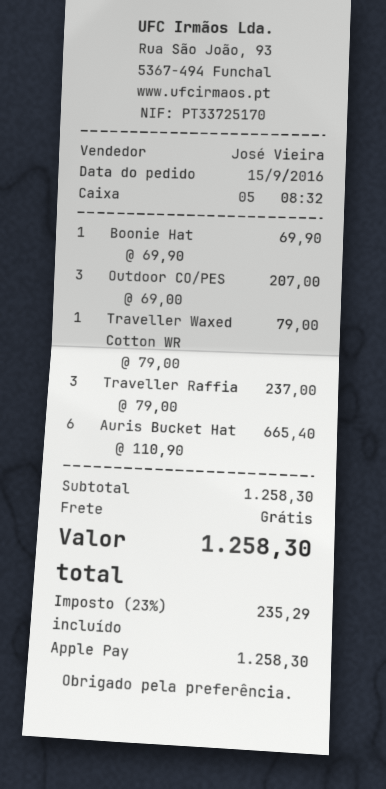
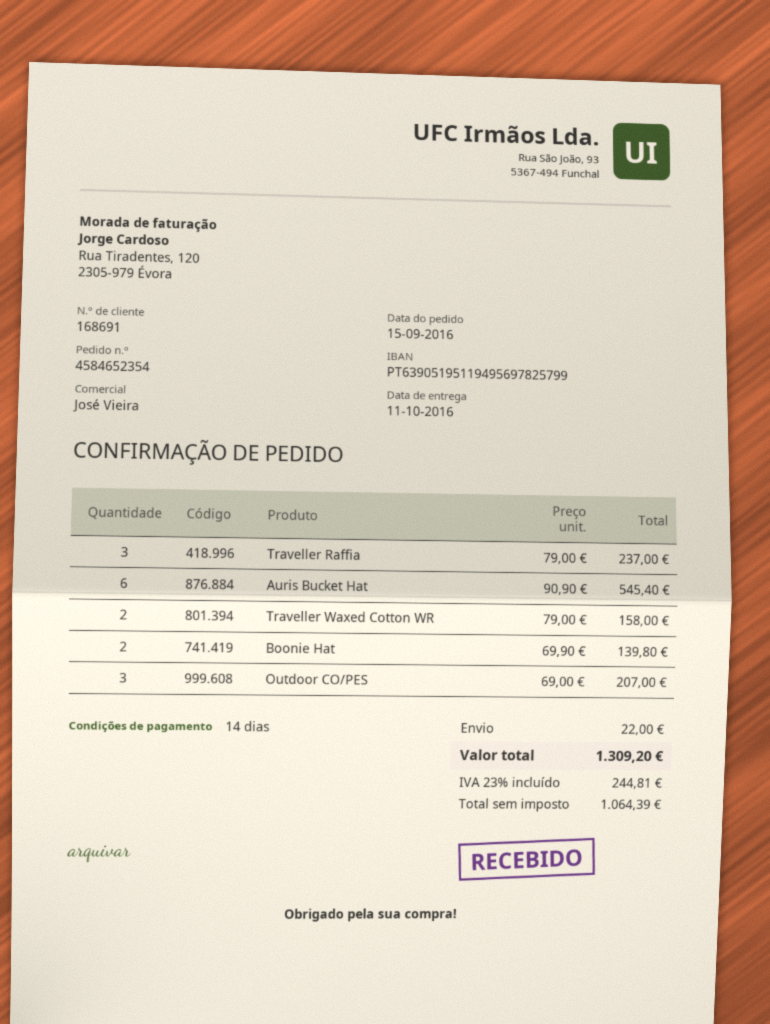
Boonie Hat: 1 x 69.90 = 69.90 -> 2 x 69.90 = 139.80
Traveller Waxed Cotton WR: 1 x 79.00 = 79.00 -> 2 x 79.00 = 158.00
Auris Bucket Hat: 6 x 110.90 = 665.40 -> 6 x 90.90 = 545.40
shipping: 0.00 -> 22.00
tax: 23% = 235.29 -> 23% = 244.81
total: 1258.30 -> 1309.20

